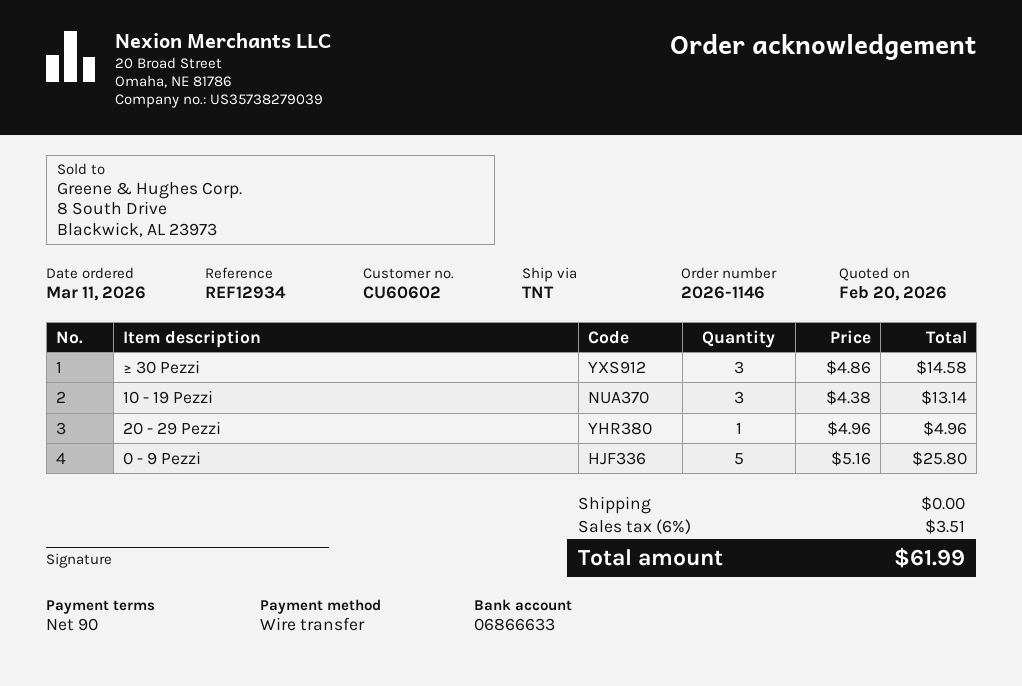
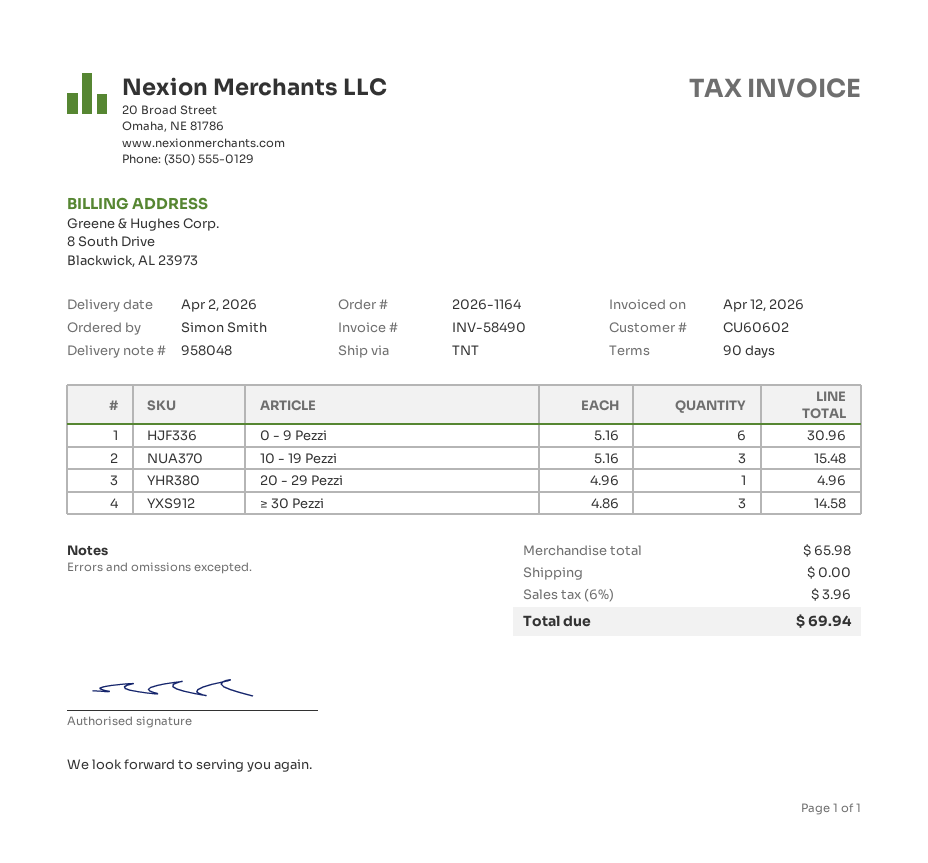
order number: 2026-1146 -> 2026-1164
10 - 19 Pezzi: 3 x 4.38 = 13.14 -> 3 x 5.16 = 15.48
0 - 9 Pezzi: 5 x 5.16 = 25.80 -> 6 x 5.16 = 30.96
tax: 6% = 3.51 -> 6% = 3.96
total: 61.99 -> 69.94

